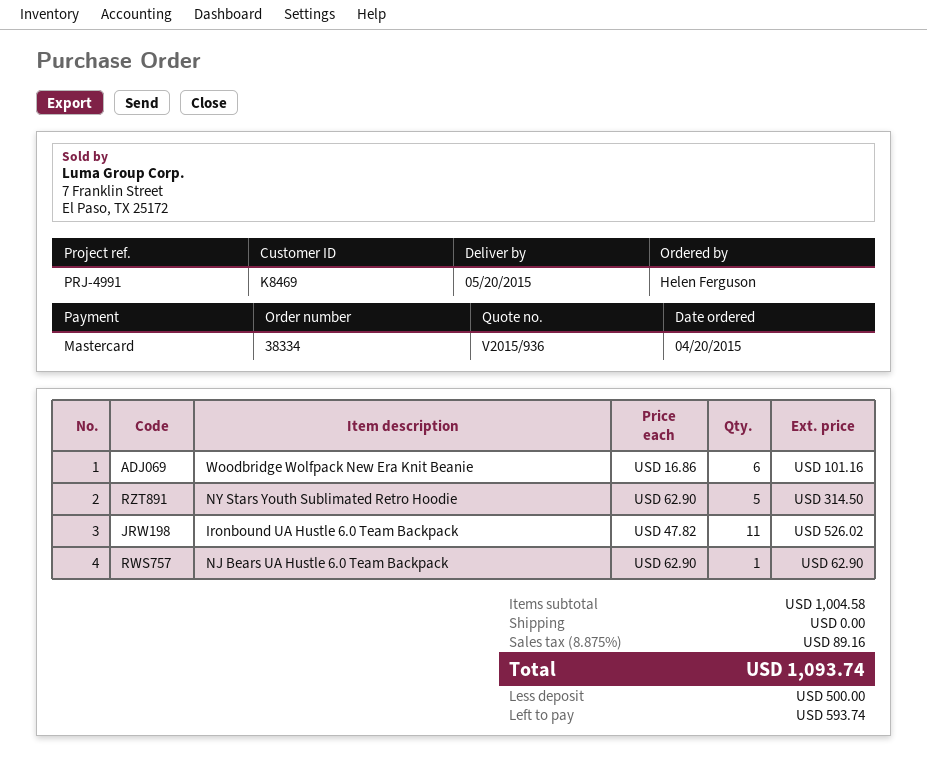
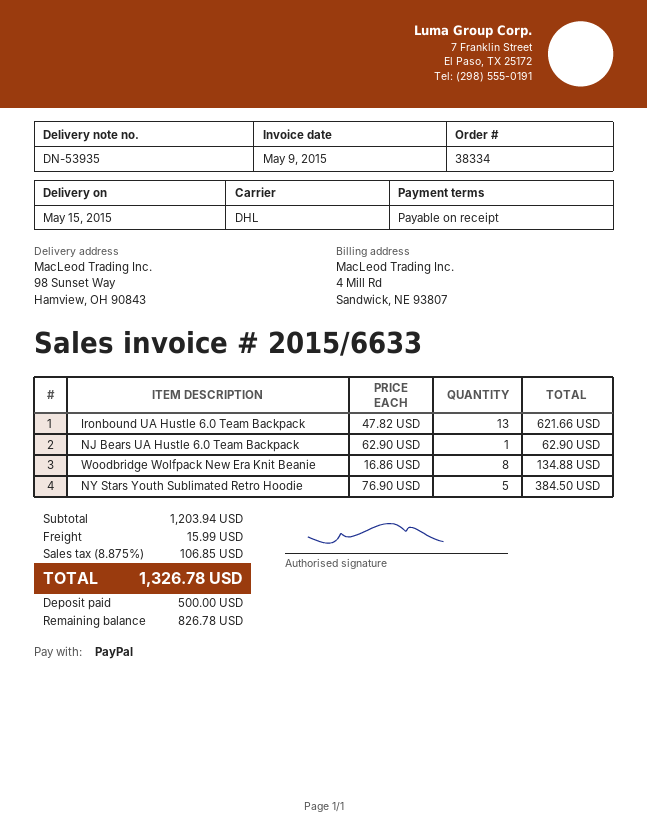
delivery date: 2015-05-20 -> 2015-05-15
payment method: Mastercard -> PayPal
Woodbridge Wolfpack New Era Knit Beanie: 6 x 16.86 = 101.16 -> 8 x 16.86 = 134.88
NY Stars Youth Sublimated Retro Hoodie: 5 x 62.90 = 314.50 -> 5 x 76.90 = 384.50
Ironbound UA Hustle 6.0 Team Backpack: 11 x 47.82 = 526.02 -> 13 x 47.82 = 621.66
subtotal: 1004.58 -> 1203.94
shipping: 0.00 -> 15.99
tax: 8.875% = 89.16 -> 8.875% = 106.85
total: 1093.74 -> 1326.78
balance: 593.74 -> 826.78

